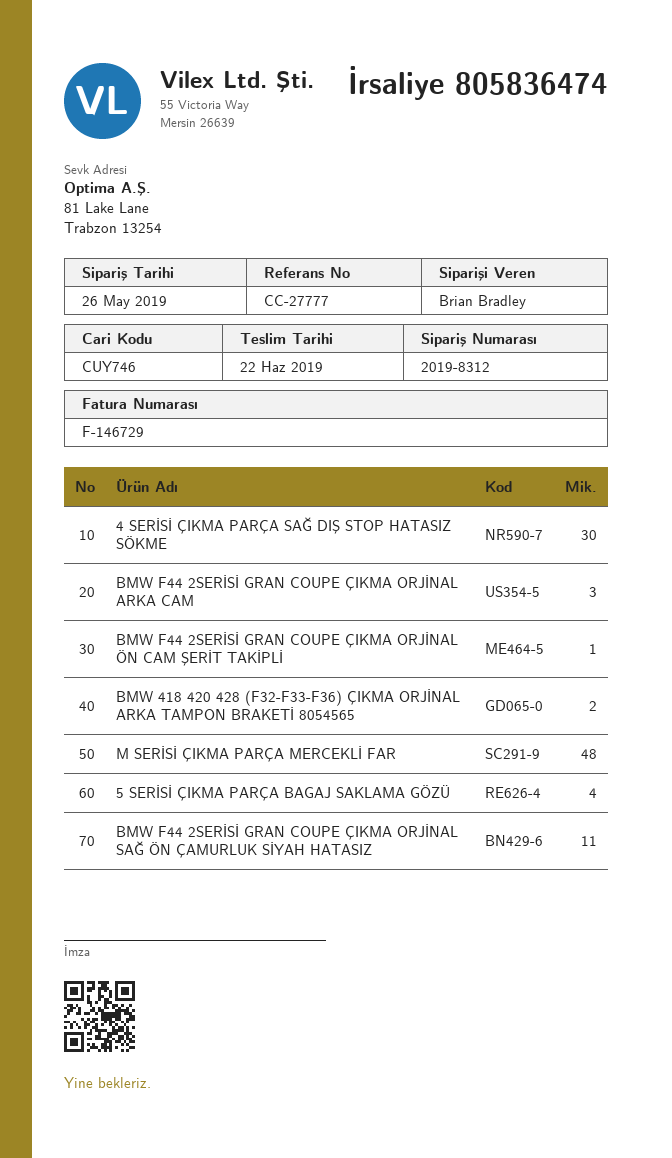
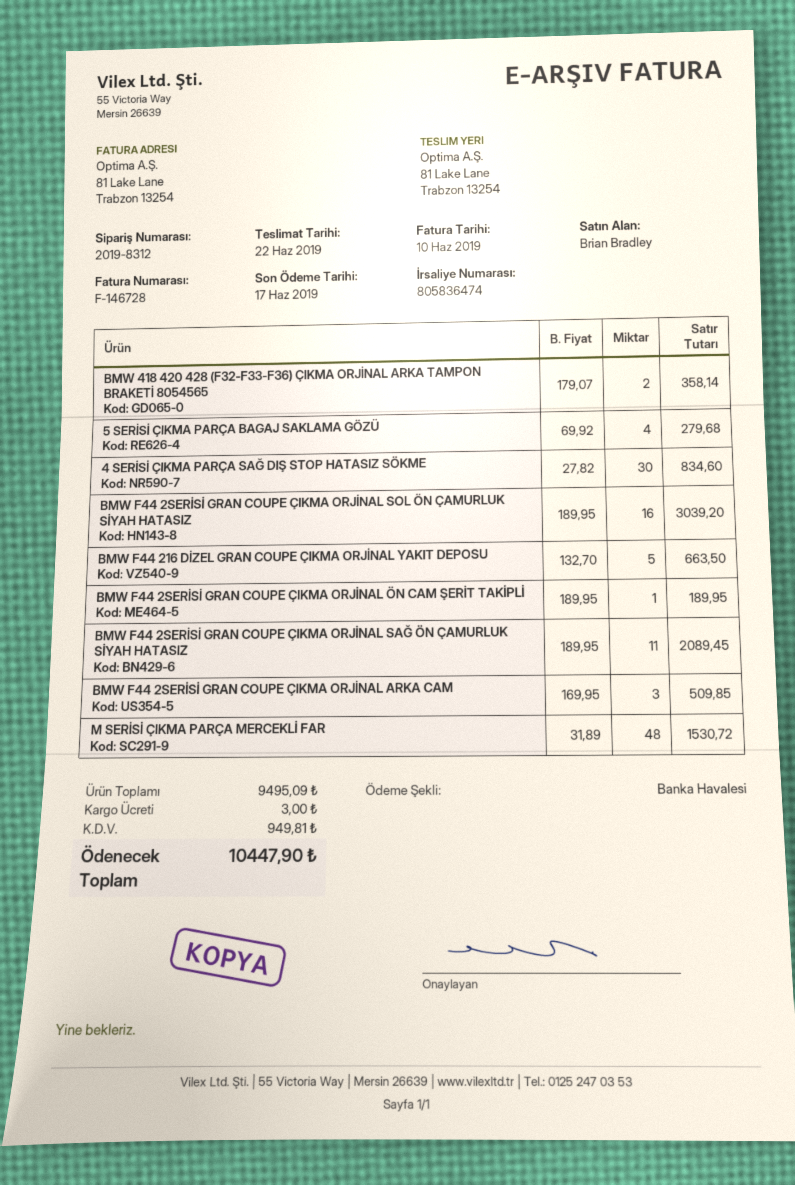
invoice number: F-146729 -> F-146728
BMW F44 2SERİSİ GRAN COUPE ÇIKMA ORJİNAL SOL ÖN ÇAMURLUK SİYAH HATASIZ: none -> 16
BMW F44 216 DİZEL GRAN COUPE ÇIKMA ORJİNAL YAKIT DEPOSU: none -> 5

